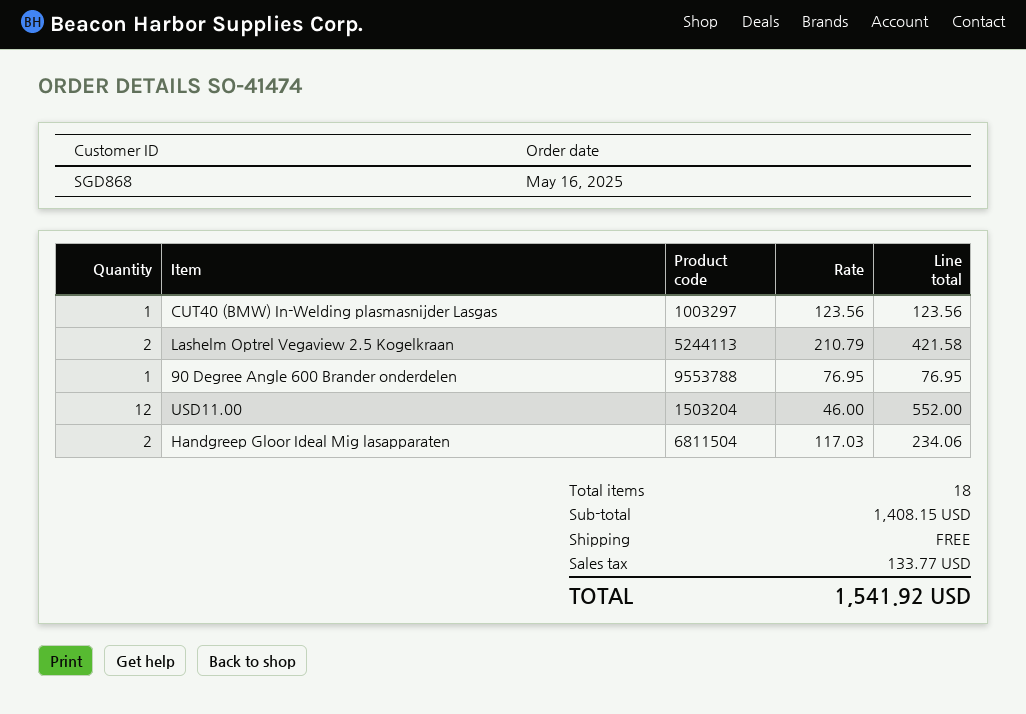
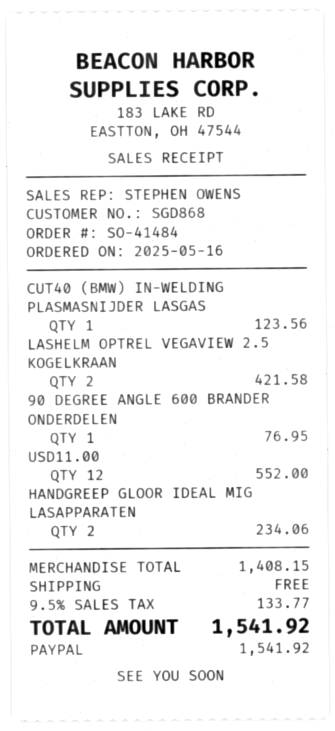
order number: SO-41474 -> SO-41484

